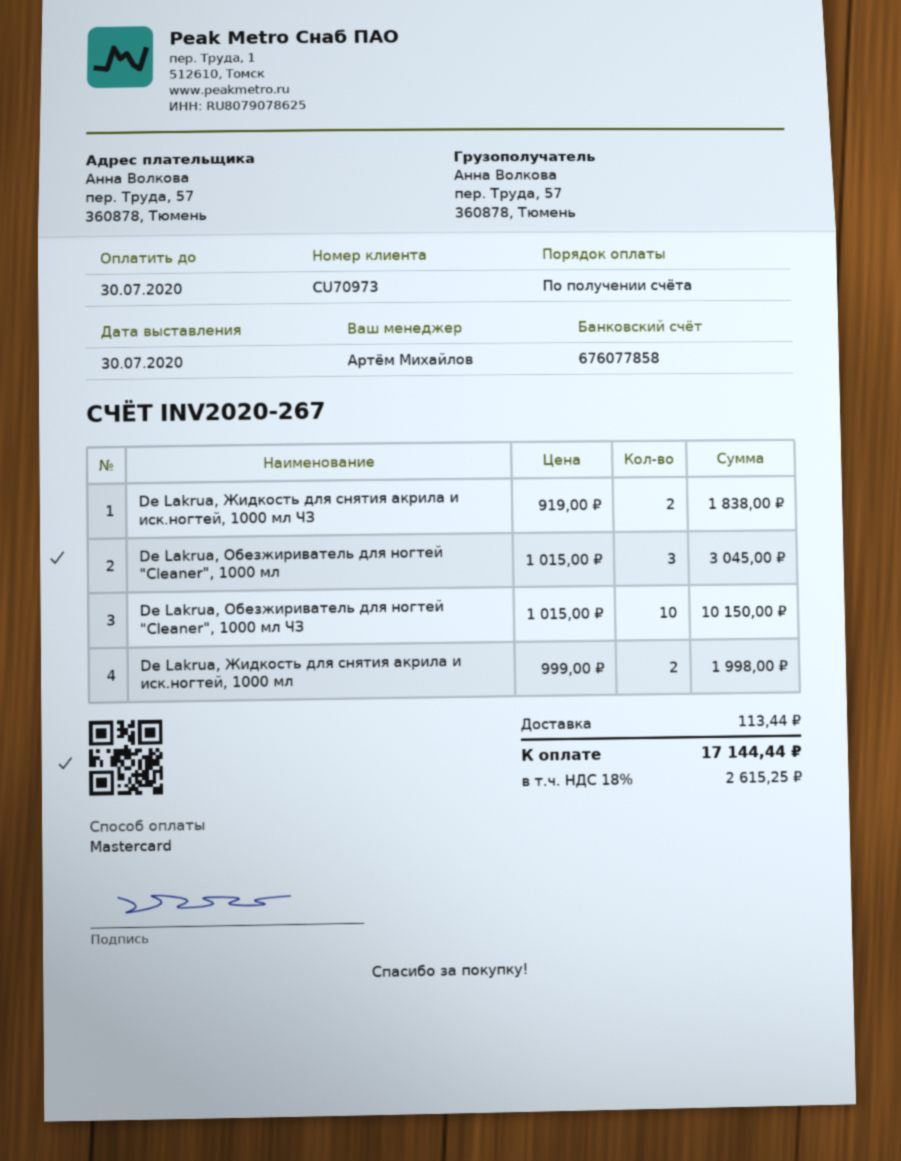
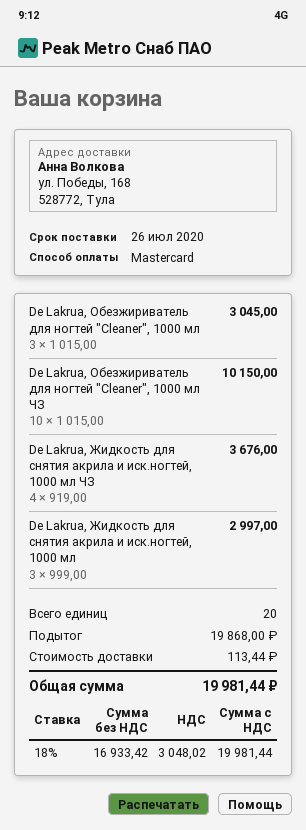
ship to: пер. Труда, 57, 360878, Тюмень -> ул. Победы, 168, 528772, Тула
De Lakrua, Жидкость для снятия акрила и иск.ногтей, 1000 мл ЧЗ: 2 x 919.00 = 1838.00 -> 4 x 919.00 = 3676.00
De Lakrua, Жидкость для снятия акрила и иск.ногтей, 1000 мл: 2 x 999.00 = 1998.00 -> 3 x 999.00 = 2997.00
tax: 18% = 2615.25 -> 18% = 3048.02
total: 17144.44 -> 19981.44

